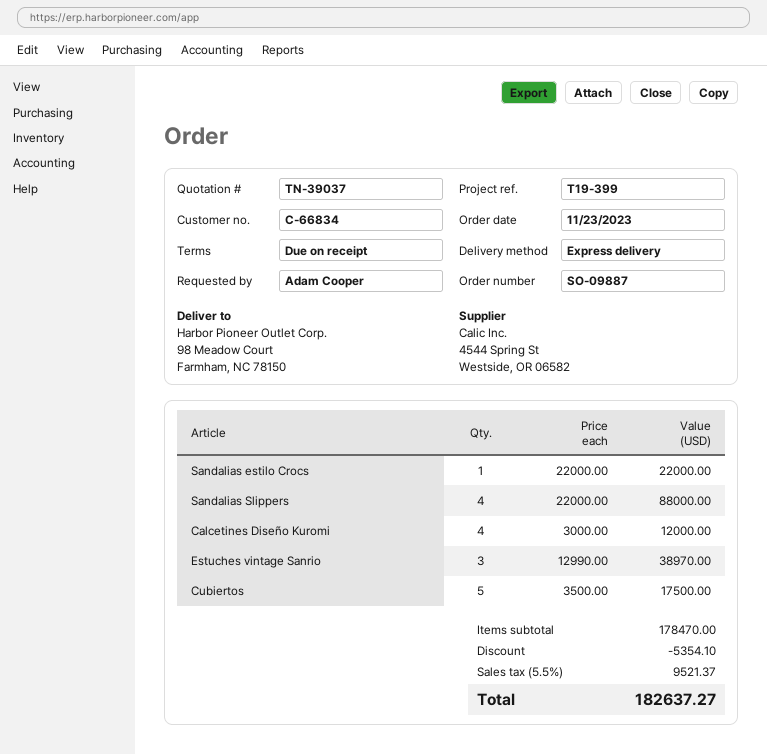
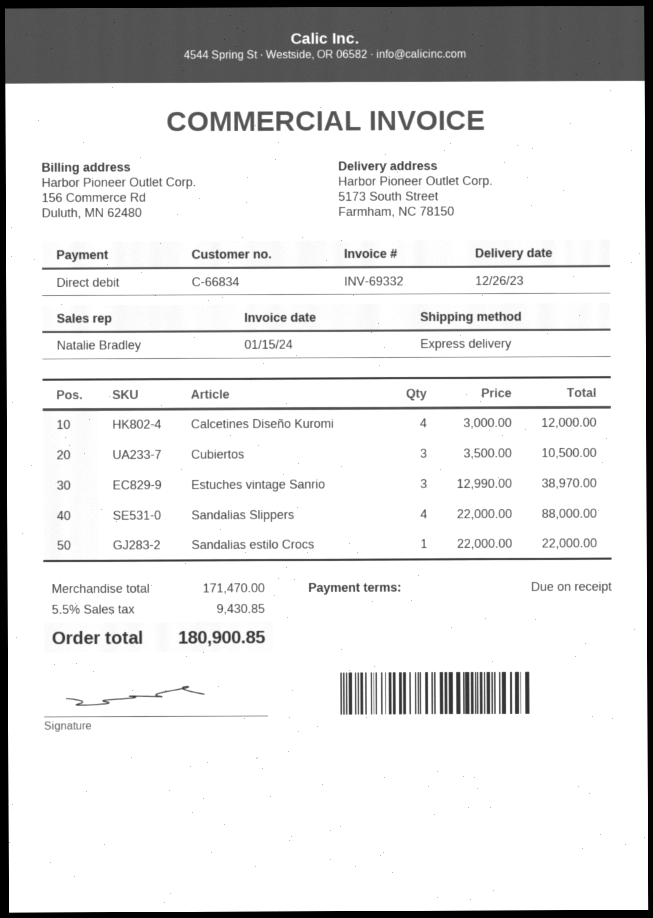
ship to: 98 Meadow Court, Farmham, NC 78150 -> 5173 South Street, Farmham, NC 78150
Cubiertos: 5 x 3500.00 = 17500.00 -> 3 x 3500.00 = 10500.00
subtotal: 178470.00 -> 171470.00
discount: 5354.10 -> none
tax: 5.5% = 9521.37 -> 5.5% = 9430.85
total: 182637.27 -> 180900.85

